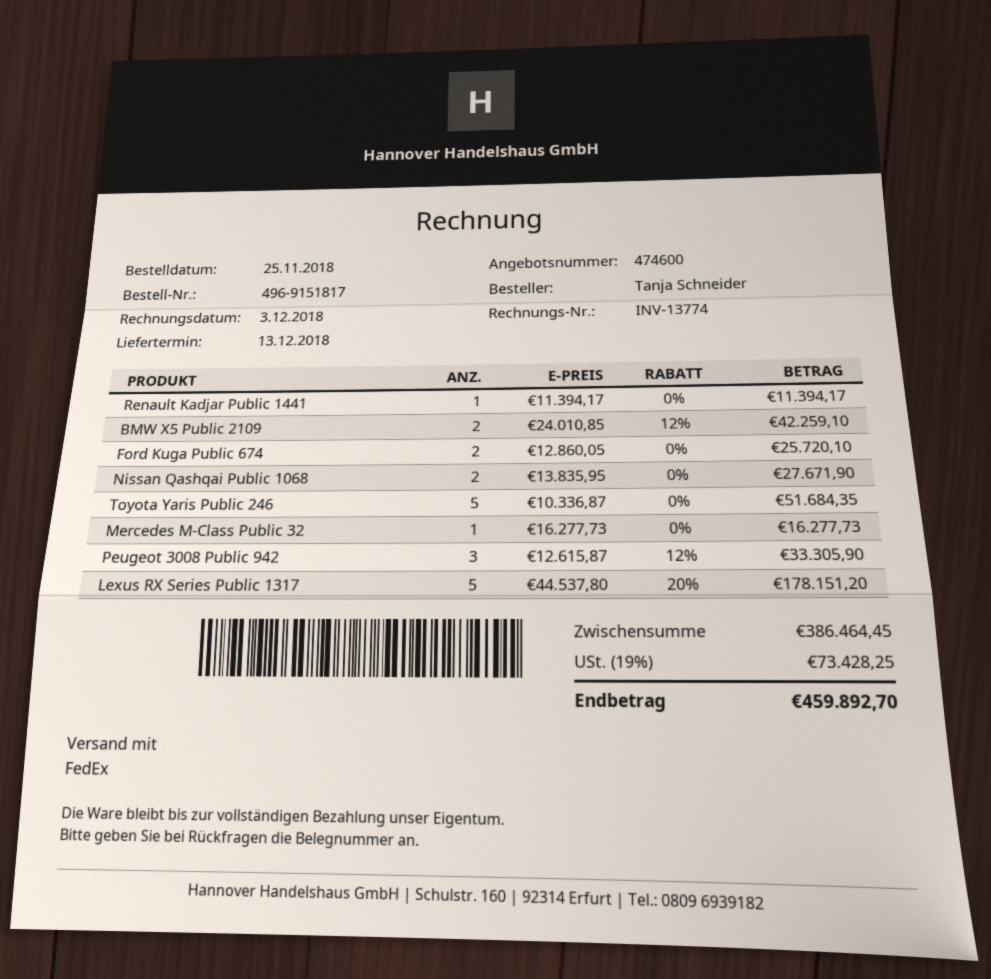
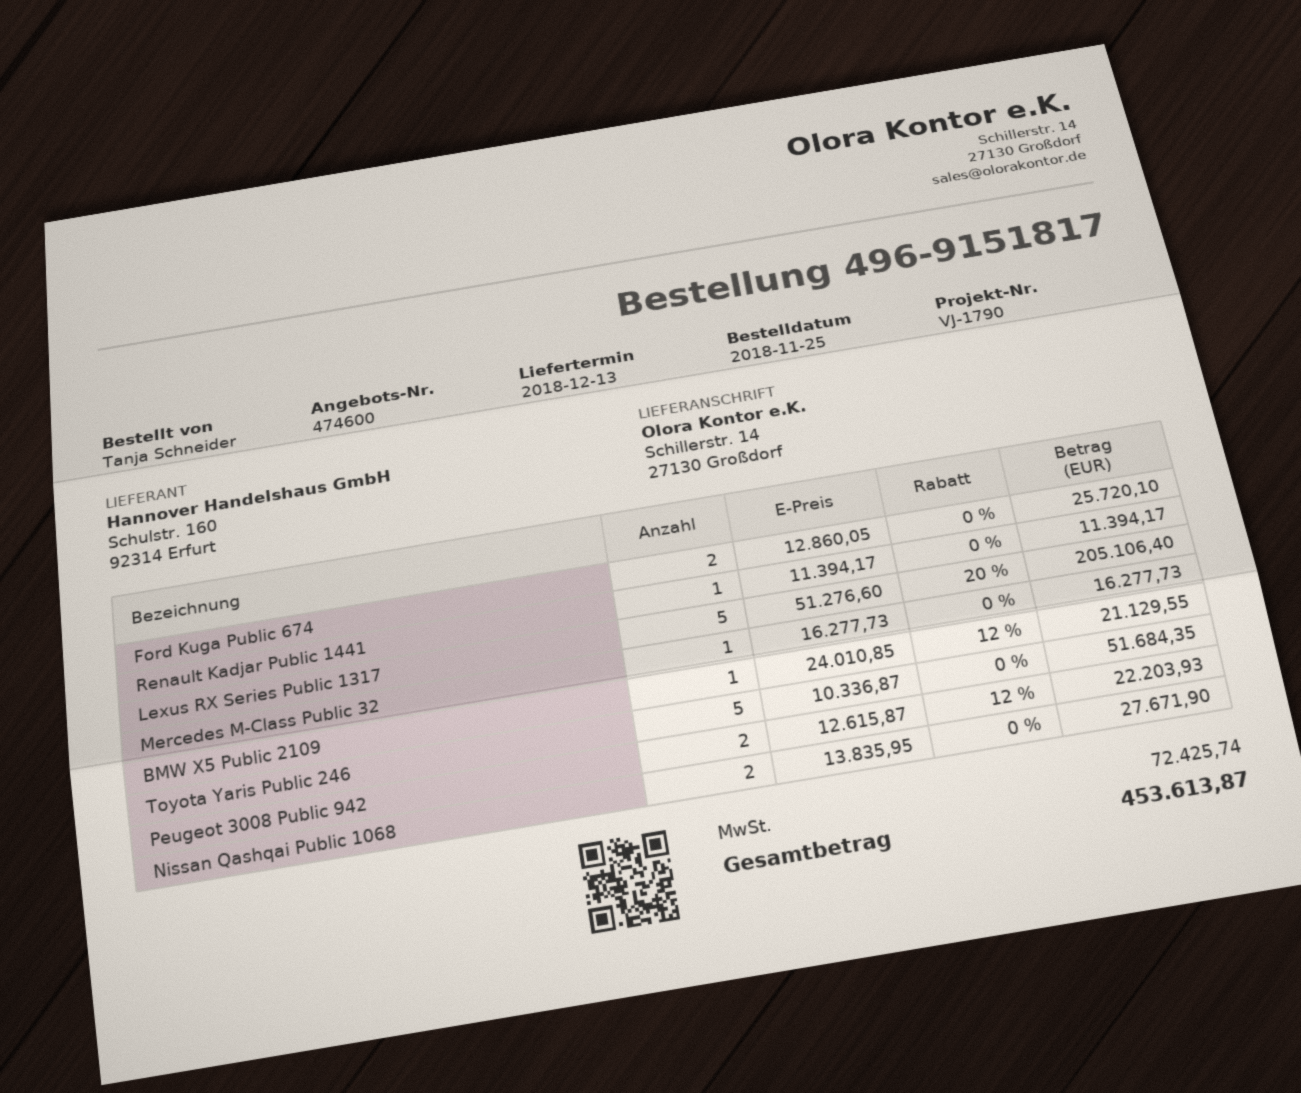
BMW X5 Public 2109: 2 x 24010.85 - 12% = 42259.10 -> 1 x 24010.85 - 12% = 21129.55
Peugeot 3008 Public 942: 3 x 12615.87 - 12% = 33305.90 -> 2 x 12615.87 - 12% = 22203.93
Lexus RX Series Public 1317: 5 x 44537.80 - 20% = 178151.20 -> 5 x 51276.60 - 20% = 205106.40
tax: 73428.25 -> 72425.74
total: 459892.70 -> 453613.87

